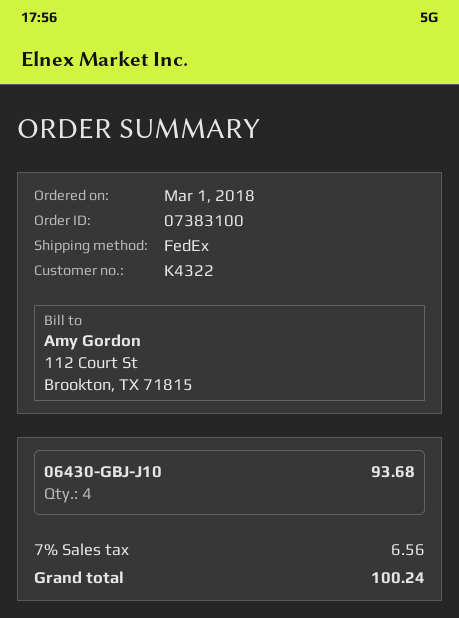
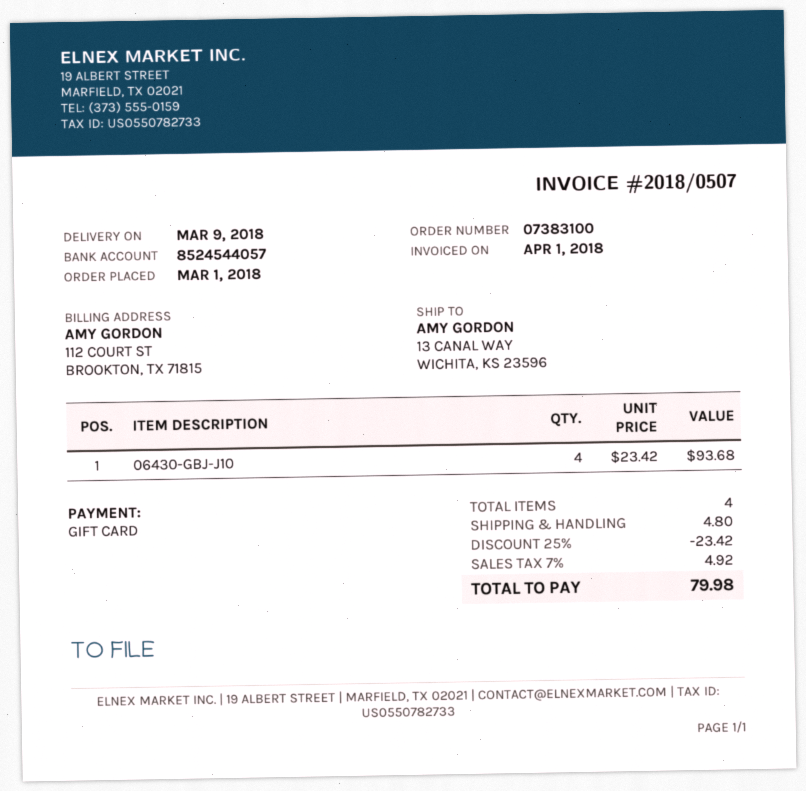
discount: none -> 25% = 23.42
shipping: none -> 4.80
tax: 7% = 6.56 -> 7% = 4.92
total: 100.24 -> 79.98

